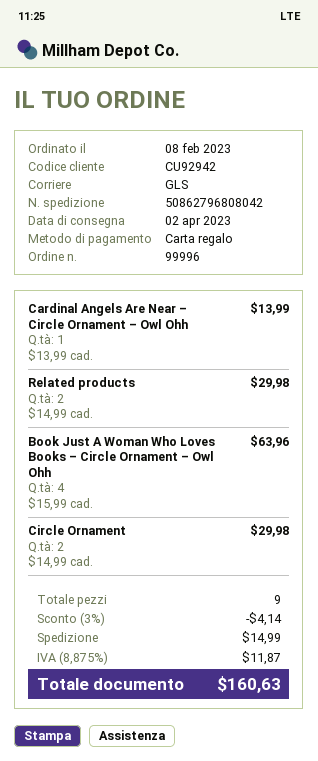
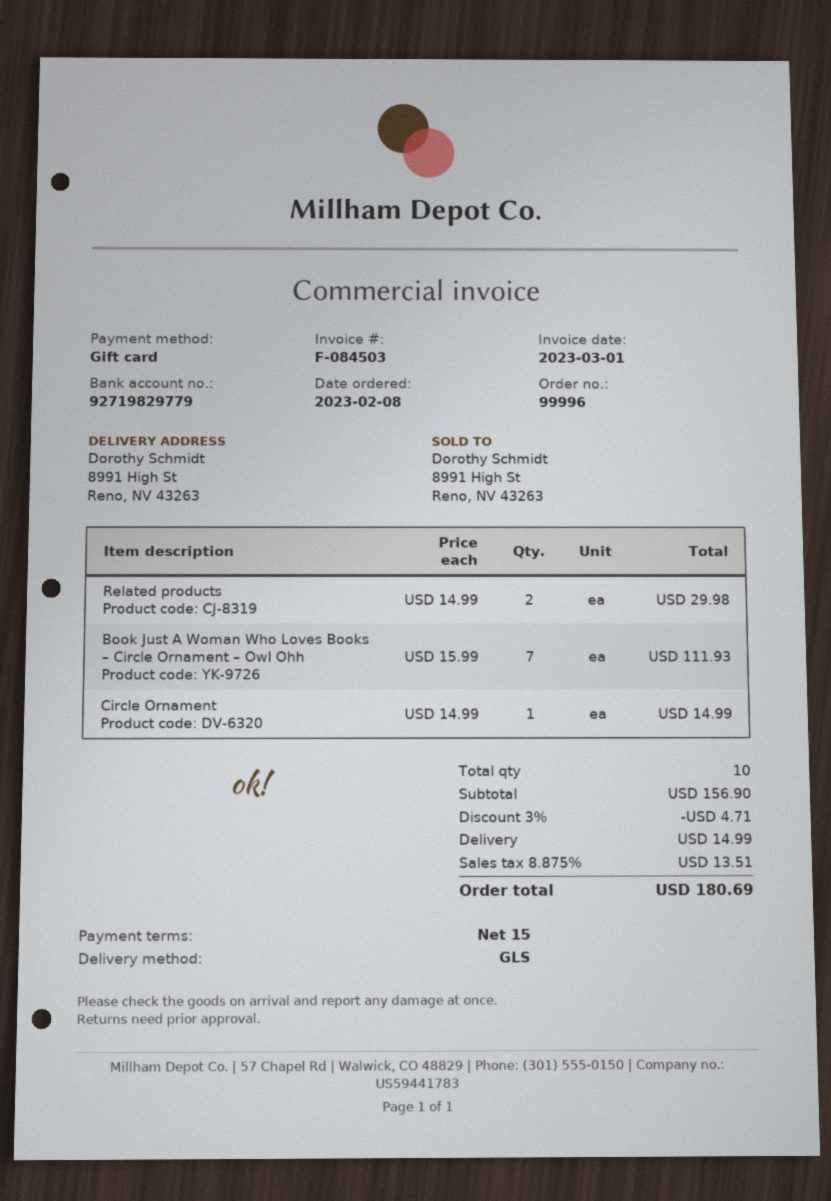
Cardinal Angels Are Near – Circle Ornament – Owl Ohh: 1 x 13.99 = 13.99 -> none
Book Just A Woman Who Loves Books – Circle Ornament – Owl Ohh: 4 x 15.99 = 63.96 -> 7 x 15.99 = 111.93
Circle Ornament: 2 x 14.99 = 29.98 -> 1 x 14.99 = 14.99
total quantity: 9 -> 10
discount: 3% = 4.14 -> 3% = 4.71
tax: 8.875% = 11.87 -> 8.875% = 13.51
total: 160.63 -> 180.69

